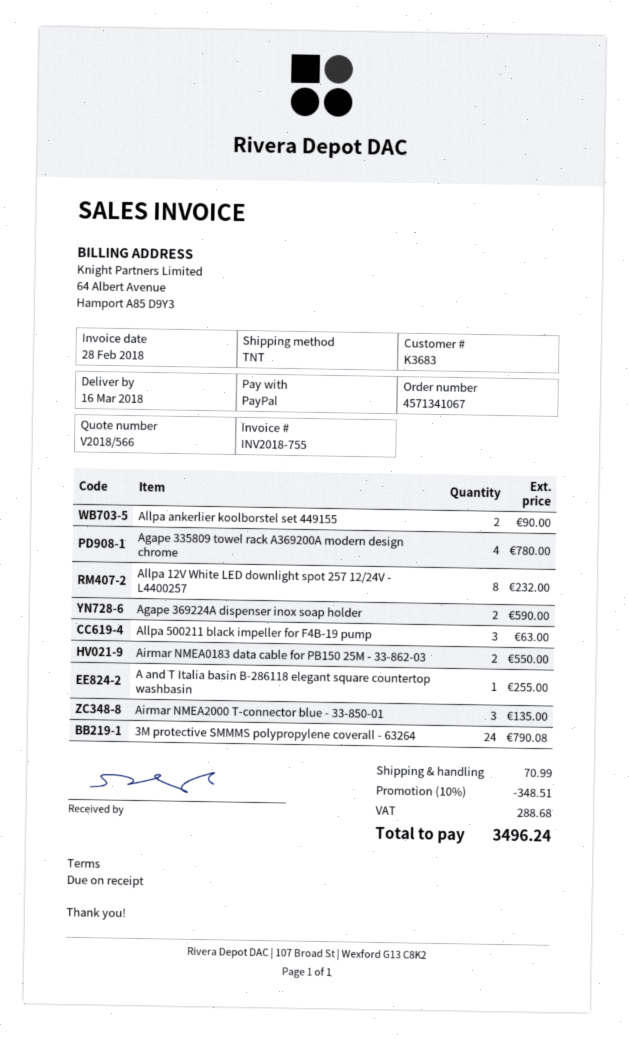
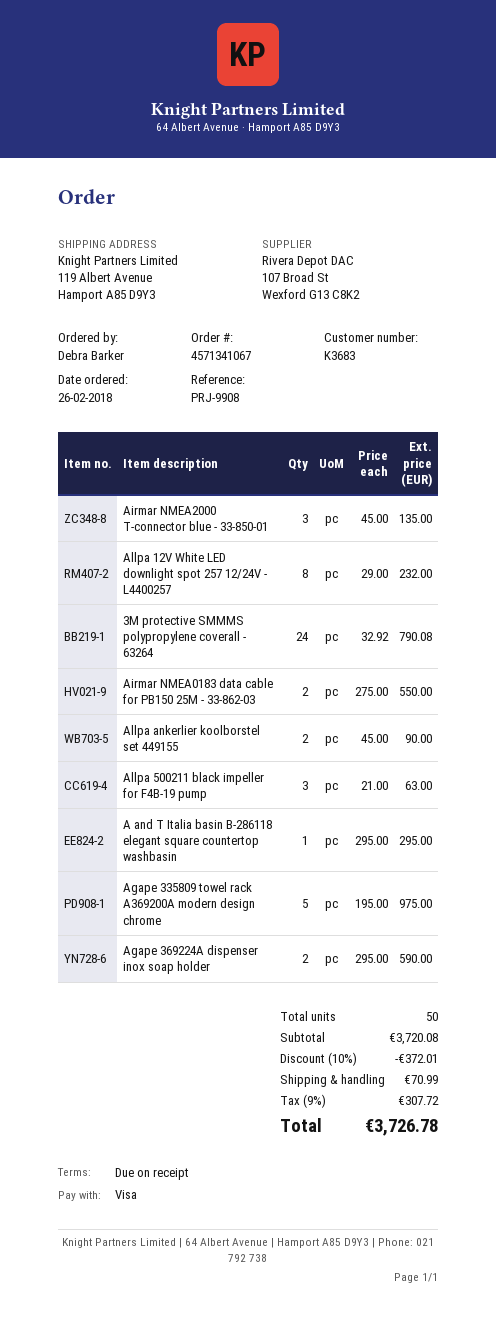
payment method: PayPal -> Visa
Agape 335809 towel rack A369200A modern design chrome: 4 for 780.00 -> 5 for 975.00
A and T Italia basin B-286118 elegant square countertop washbasin: 1 for 255.00 -> 1 for 295.00
discount: 10% = 348.51 -> 10% = 372.01
tax: 288.68 -> 307.72
total: 3496.24 -> 3726.78

